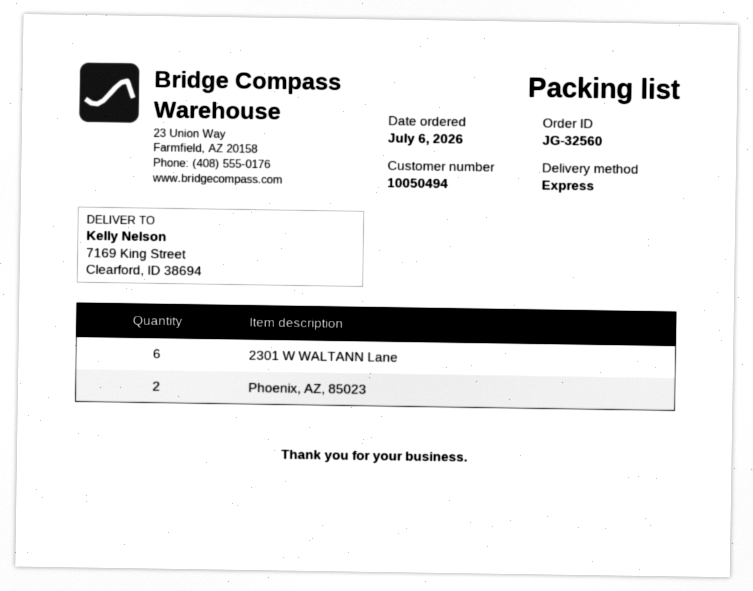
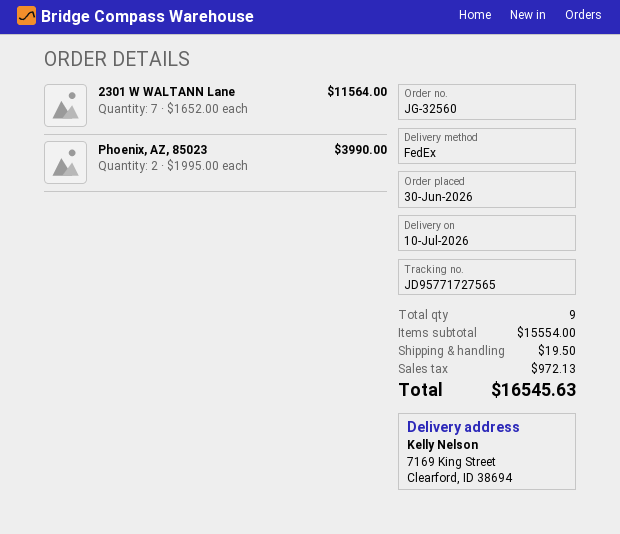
order date: 2026-07-06 -> 2026-06-30
shipping method: express -> FedEx
2301 W WALTANN Lane: 6 -> 7

